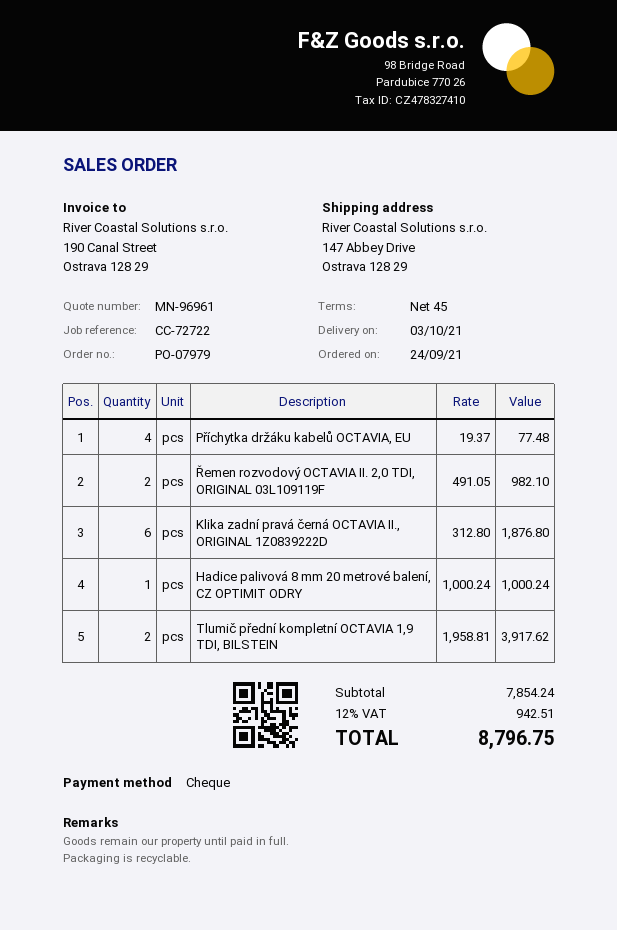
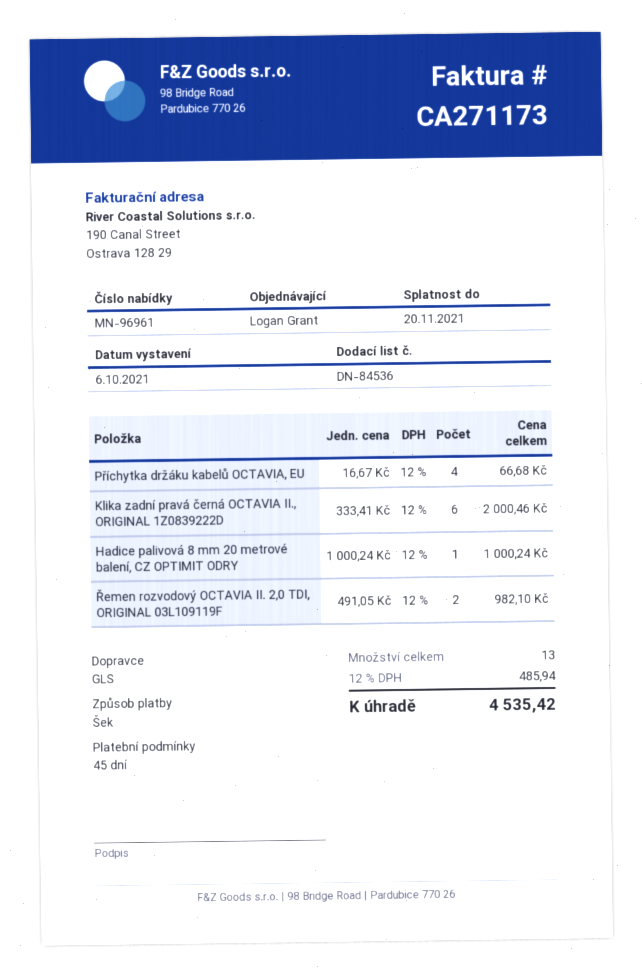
Příchytka držáku kabelů OCTAVIA, EU: 4 x 19.37 = 77.48 -> 4 x 16.67 = 66.68
Klika zadní pravá černá OCTAVIA II., ORIGINAL 1Z0839222D: 6 x 312.80 = 1876.80 -> 6 x 333.41 = 2000.46
Tlumič přední kompletní OCTAVIA 1,9 TDI, BILSTEIN: 2 x 1958.81 = 3917.62 -> none
tax: 12% = 942.51 -> 12% = 485.94
total: 8796.75 -> 4535.42

